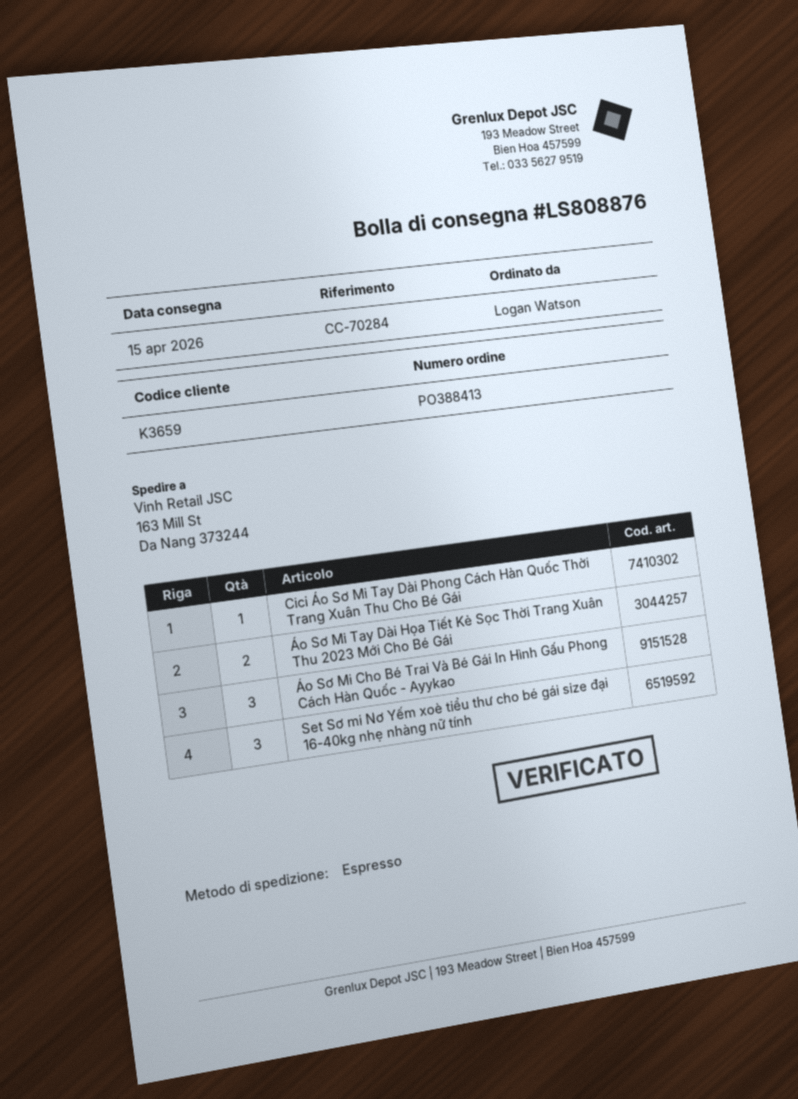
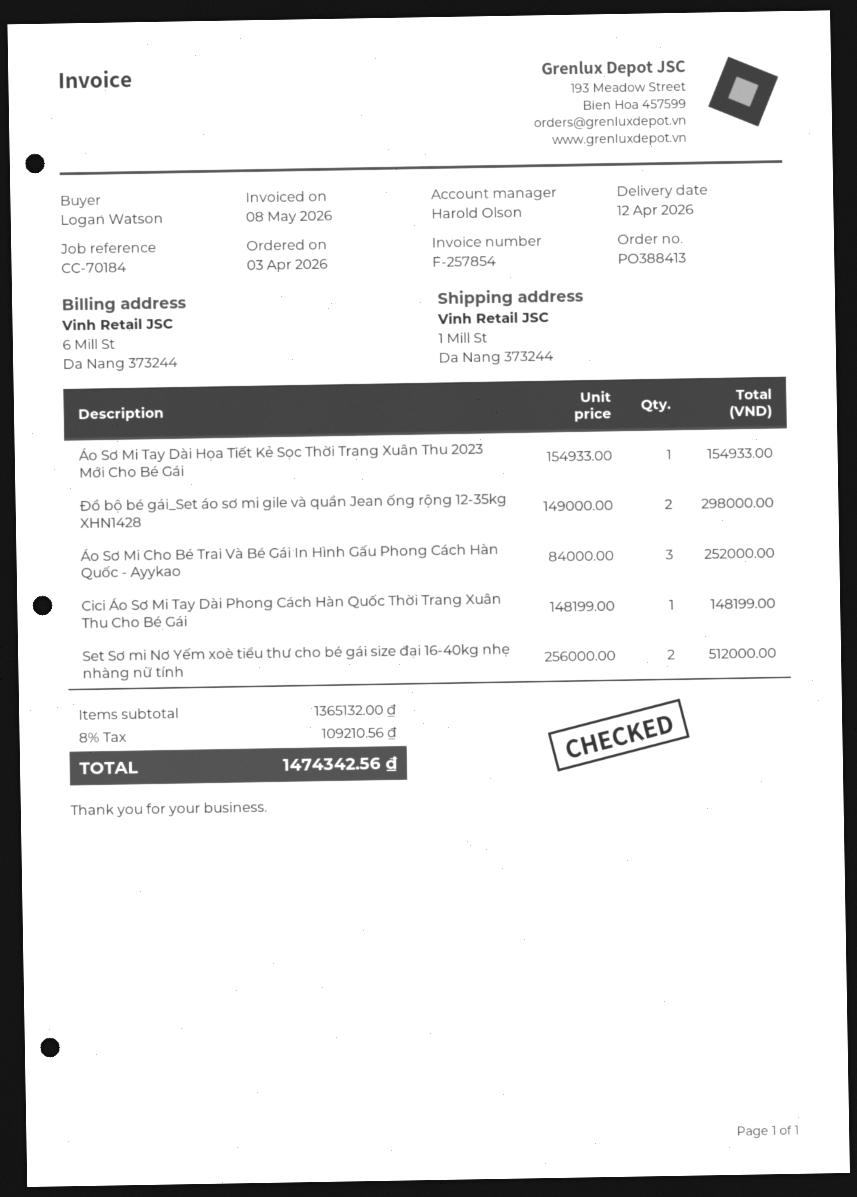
delivery date: 2026-04-15 -> 2026-04-12
reference: CC-70284 -> CC-70184
ship to: 163 Mill St, Da Nang 373244 -> 1 Mill St, Da Nang 373244
Áo Sơ Mi Tay Dài Họa Tiết Kẻ Sọc Thời Trang Xuân Thu 2023 Mới Cho Bé Gái: 2 -> 1
Set Sơ mi Nơ Yếm xoè tiểu thư cho bé gái size đại 16-40kg nhẹ nhàng nữ tính: 3 -> 2
Đồ bộ bé gái_Set áo sơ mi gile và quần Jean ống rộng 12-35kg XHN1428: none -> 2

